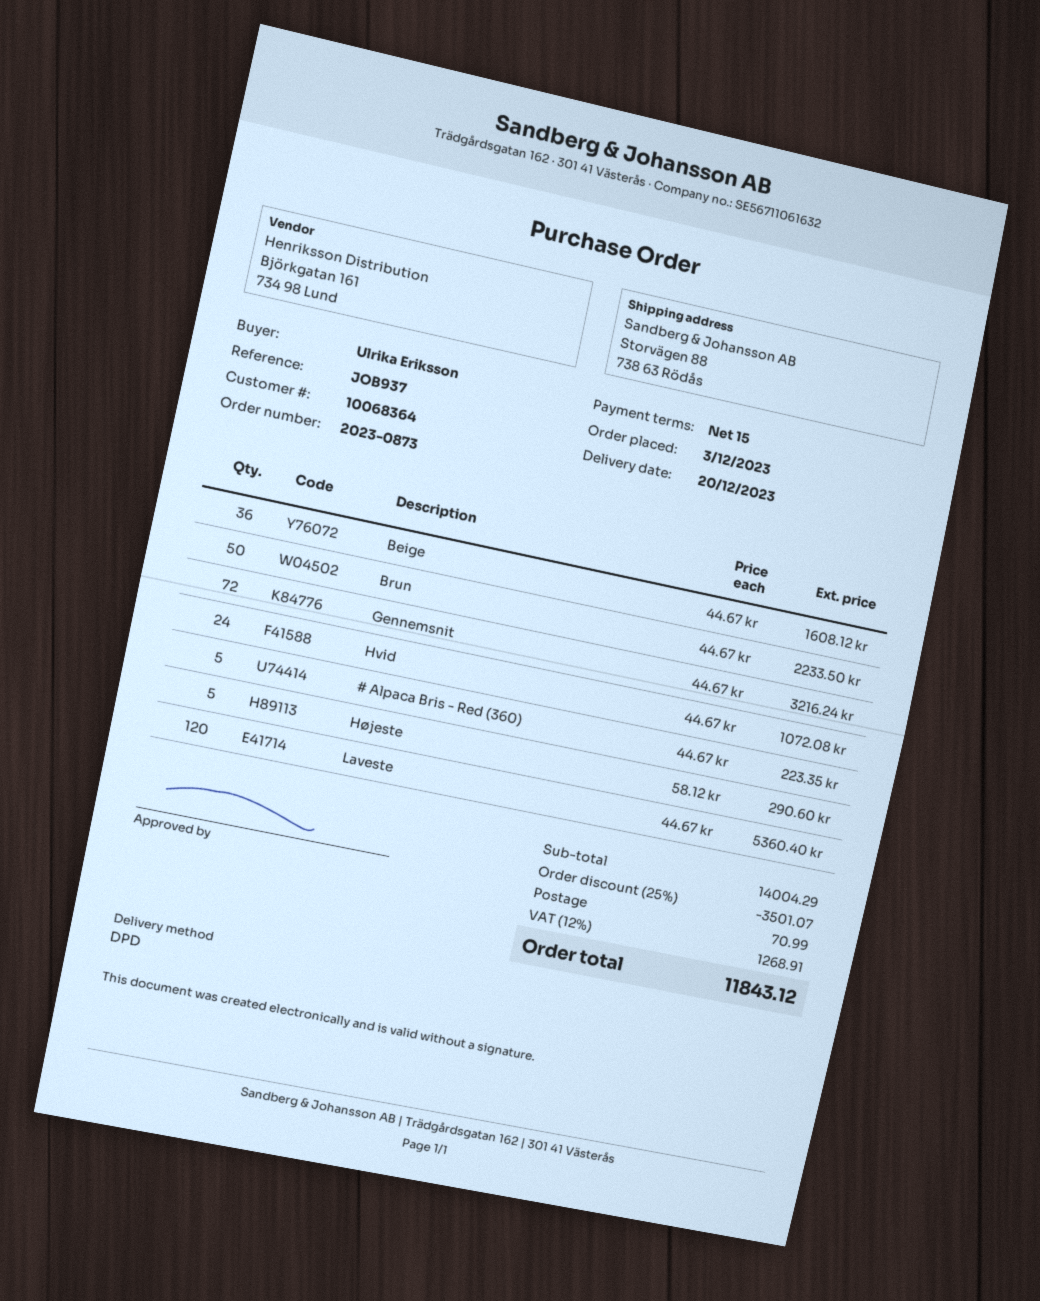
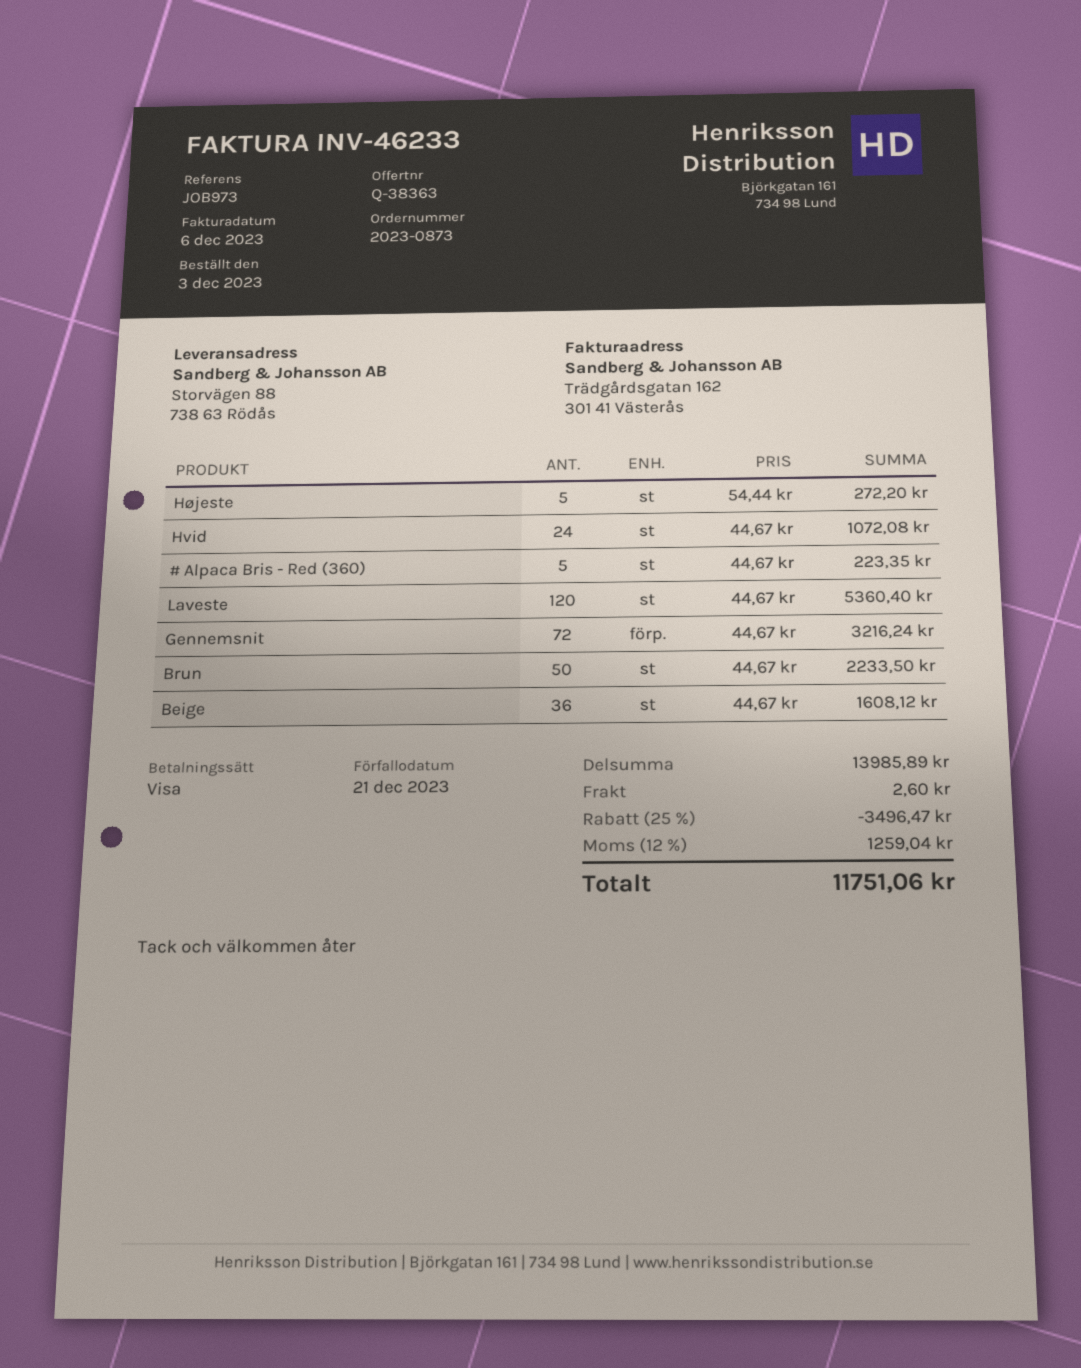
reference: JOB937 -> JOB973
Højeste: 5 x 58.12 = 290.60 -> 5 x 54.44 = 272.20
subtotal: 14004.29 -> 13985.89
discount: 25% = 3501.07 -> 25% = 3496.47
shipping: 70.99 -> 2.60
tax: 12% = 1268.91 -> 12% = 1259.04
total: 11843.12 -> 11751.06

